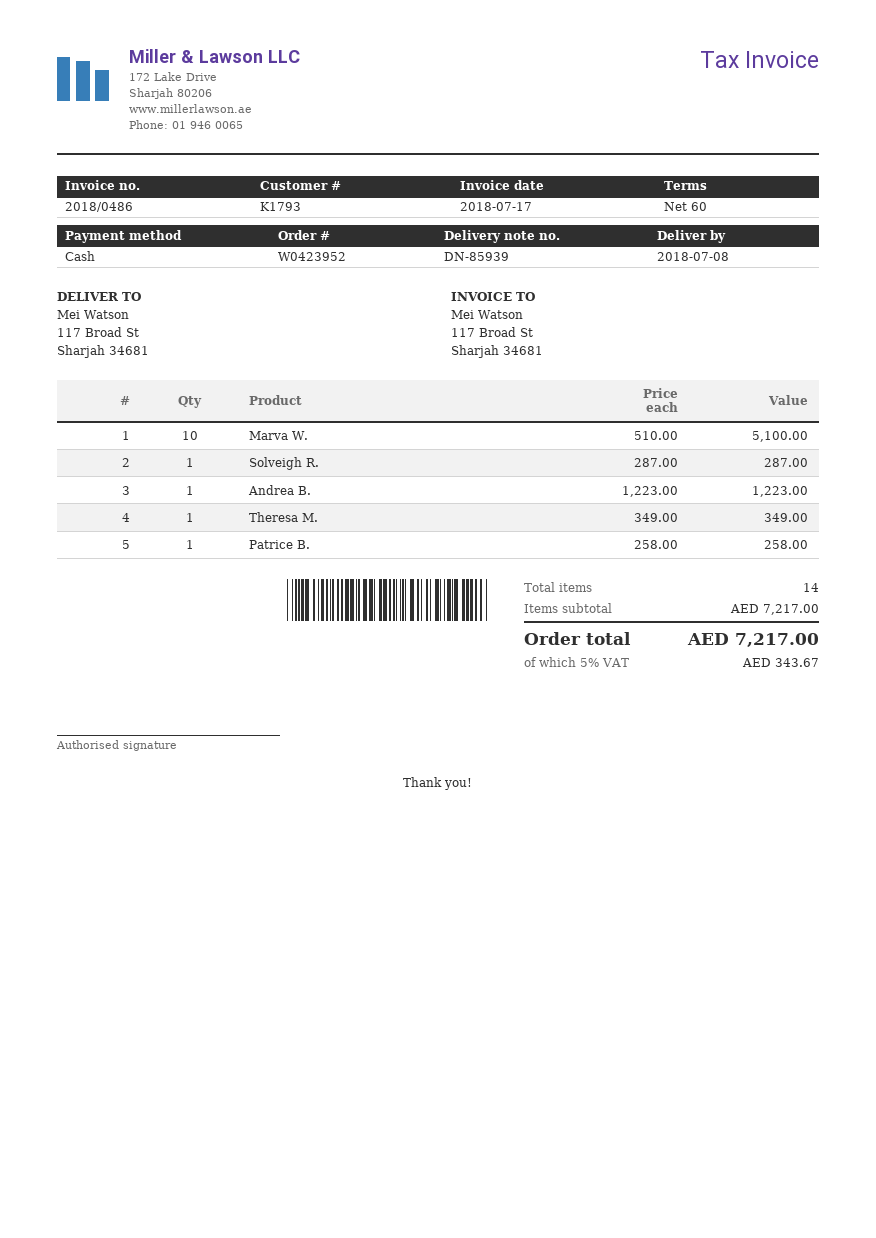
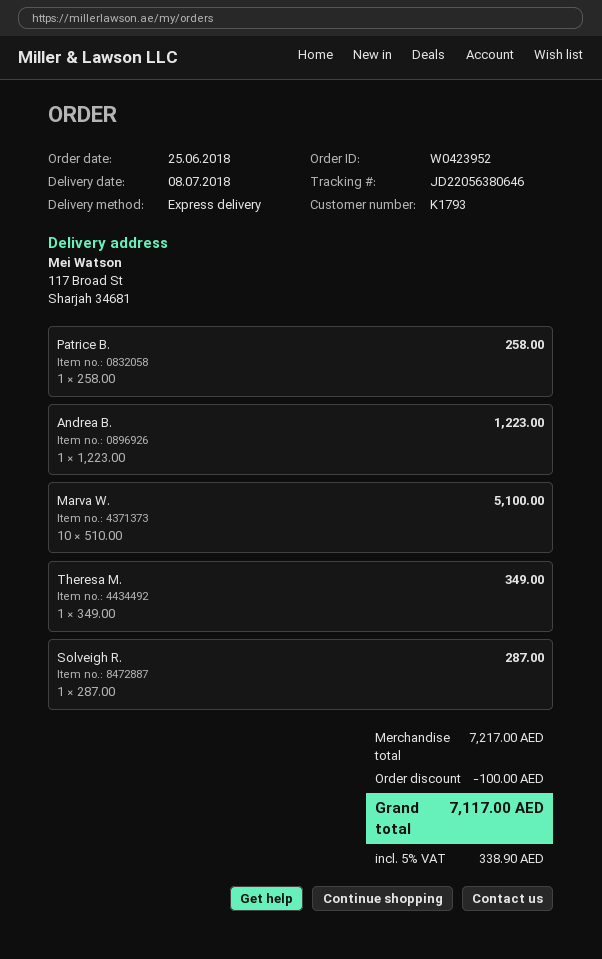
discount: none -> 100.00
tax: 5% = 343.67 -> 5% = 338.90
total: 7217.00 -> 7117.00

